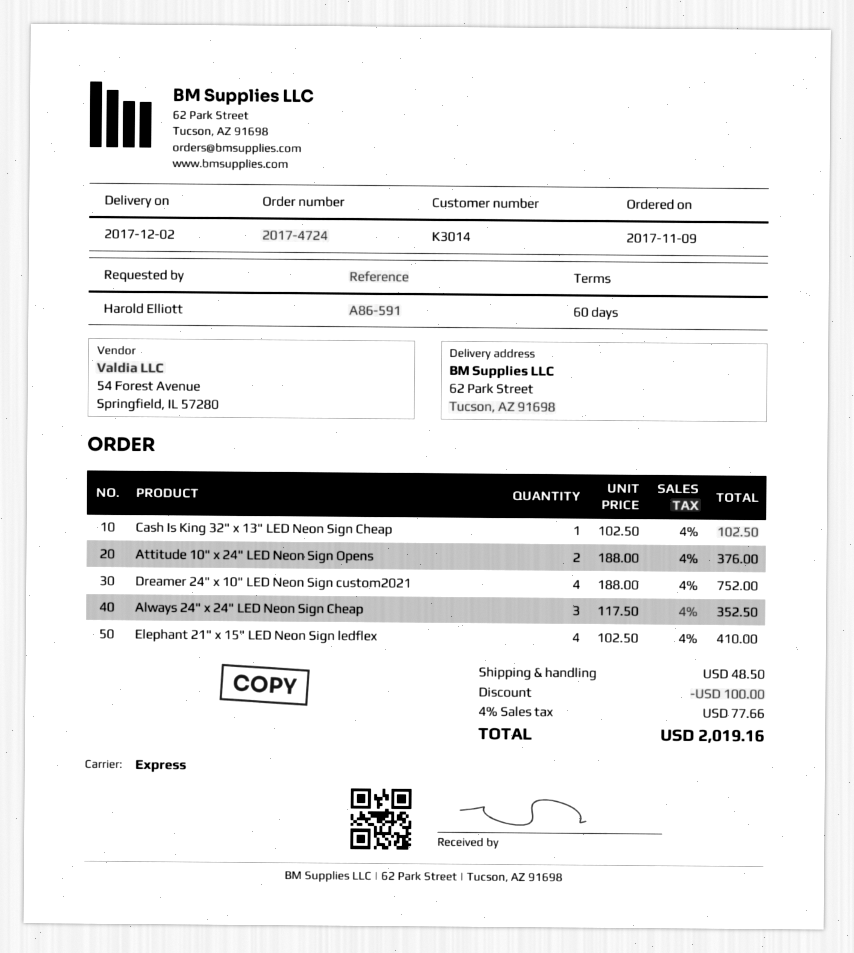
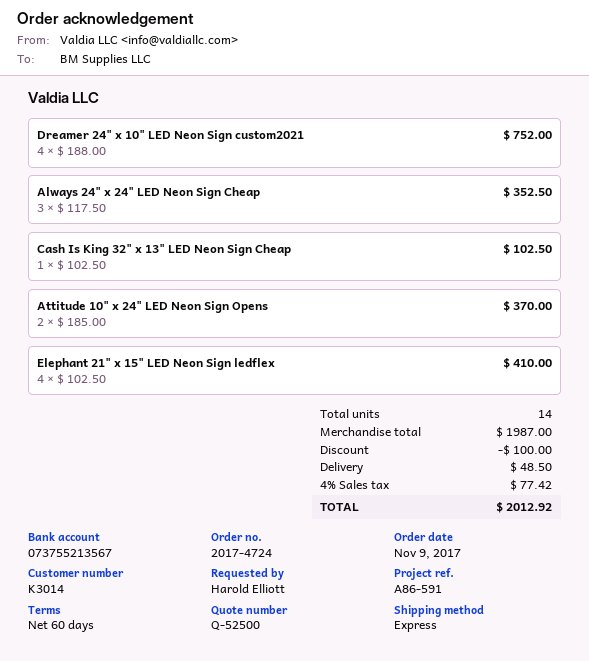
Attitude 10" x 24" LED Neon Sign Opens: 2 x 188.00 = 376.00 -> 2 x 185.00 = 370.00
tax: 4% = 77.66 -> 4% = 77.42
total: 2019.16 -> 2012.92

